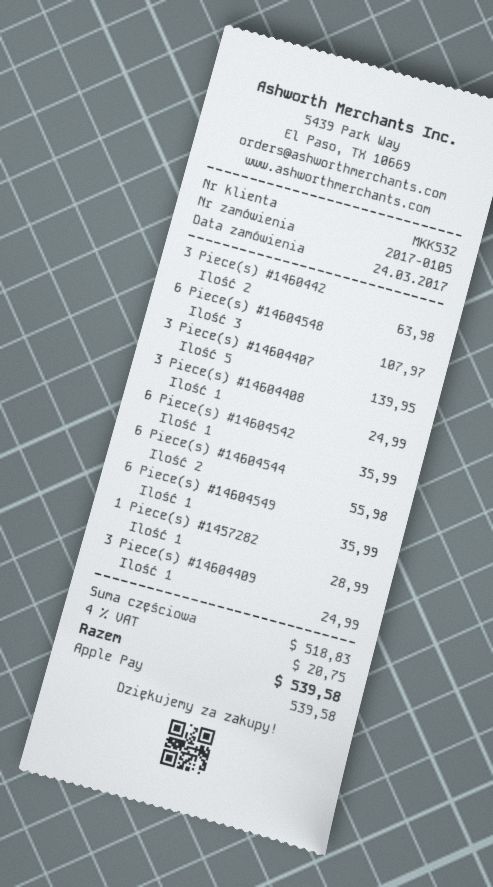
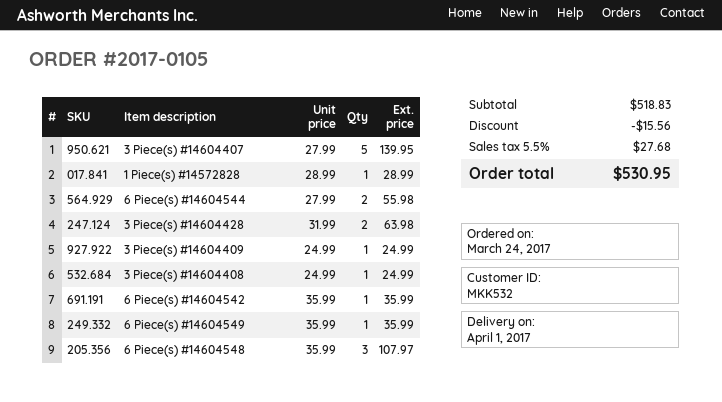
discount: none -> 15.56
tax: 4% = 20.75 -> 5.5% = 27.68
total: 539.58 -> 530.95

